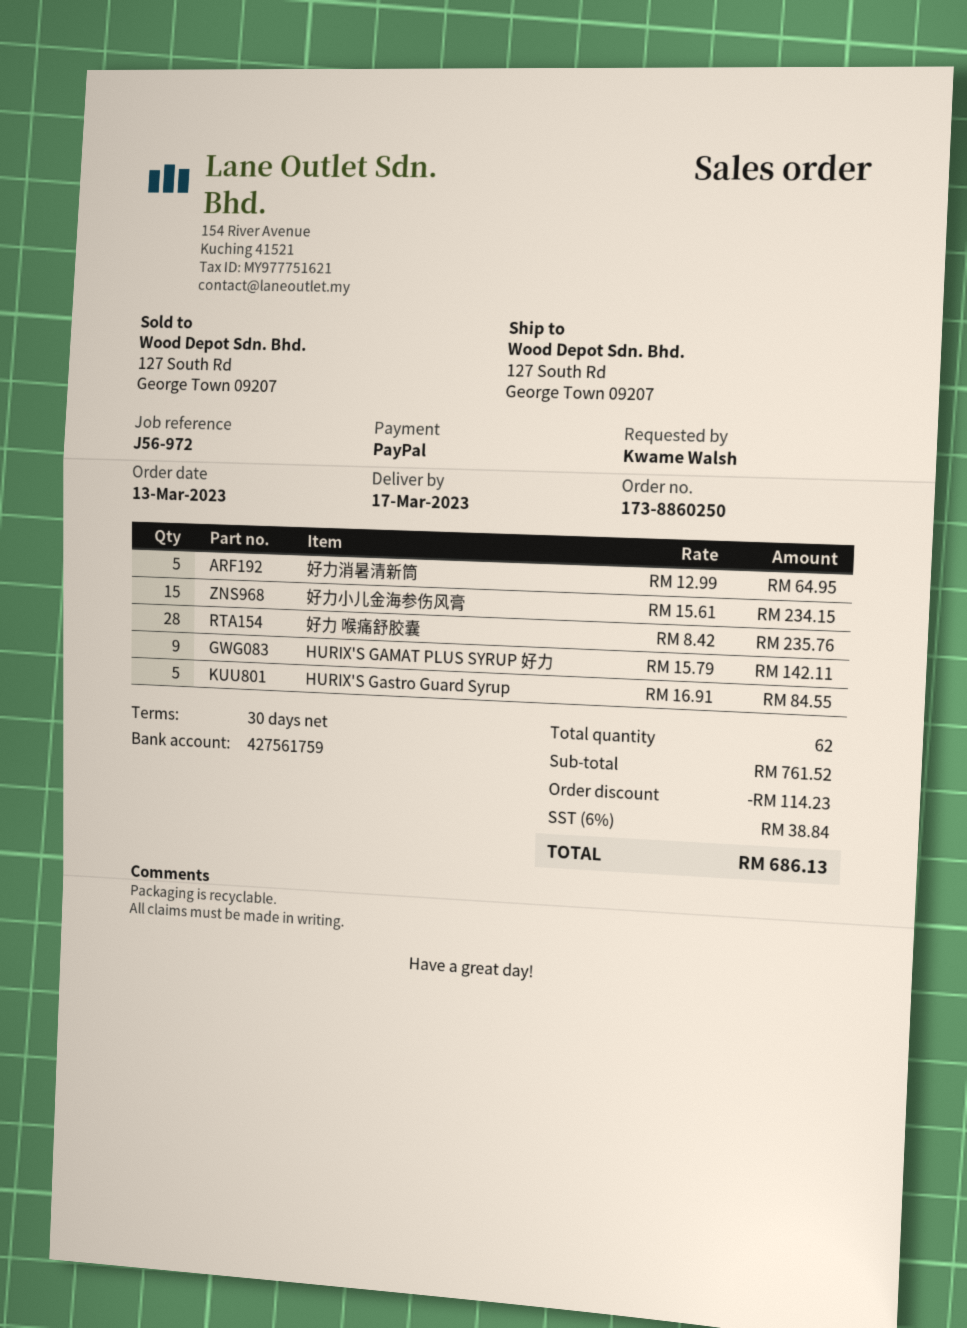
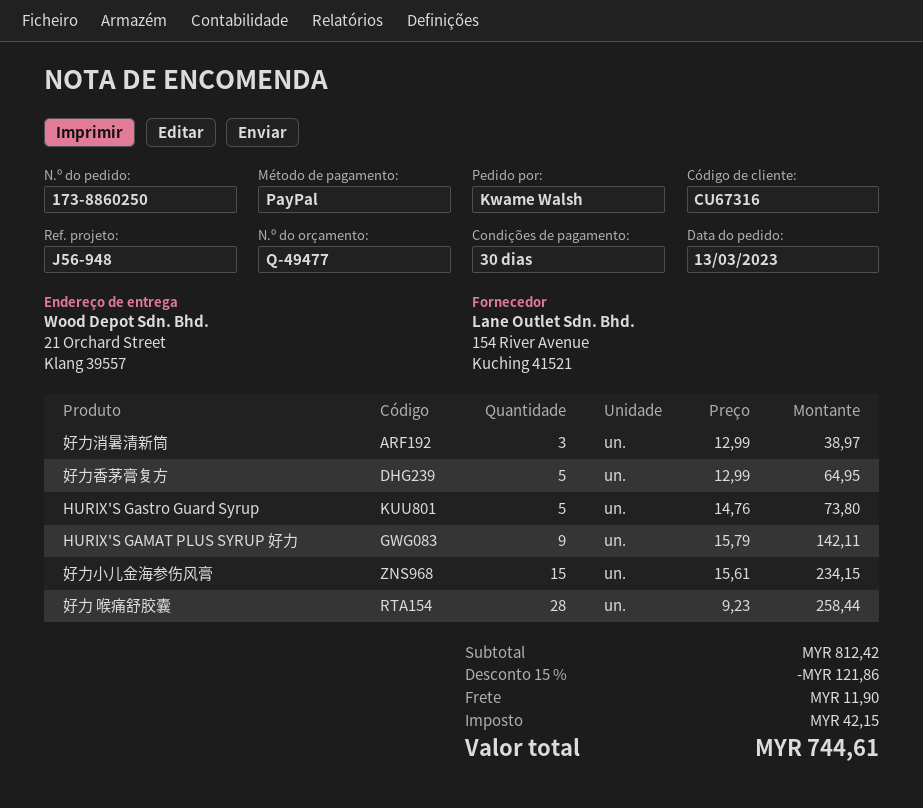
reference: J56-972 -> J56-948
ship to: 127 South Rd, George Town 09207 -> 21 Orchard Street, Klang 39557
好力消暑清新筒: 5 x 12.99 = 64.95 -> 3 x 12.99 = 38.97
好力 喉痛舒胶囊: 28 x 8.42 = 235.76 -> 28 x 9.23 = 258.44
HURIX'S Gastro Guard Syrup: 5 x 16.91 = 84.55 -> 5 x 14.76 = 73.80
好力香茅膏复方: none -> 5 x 12.99 = 64.95
subtotal: 761.52 -> 812.42
discount: 114.23 -> 121.86
shipping: none -> 11.90
tax: 38.84 -> 42.15
total: 686.13 -> 744.61

